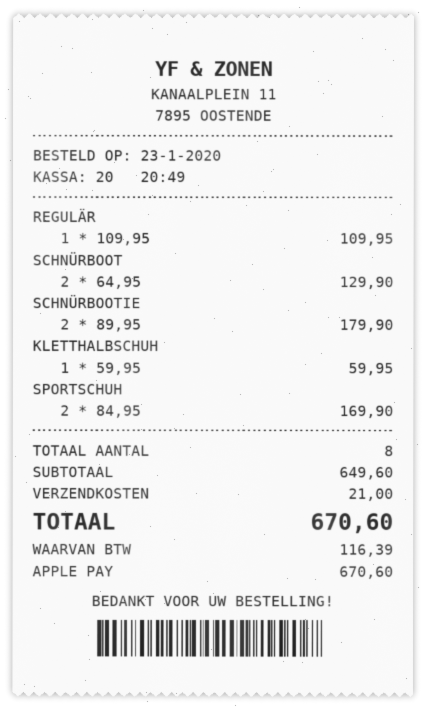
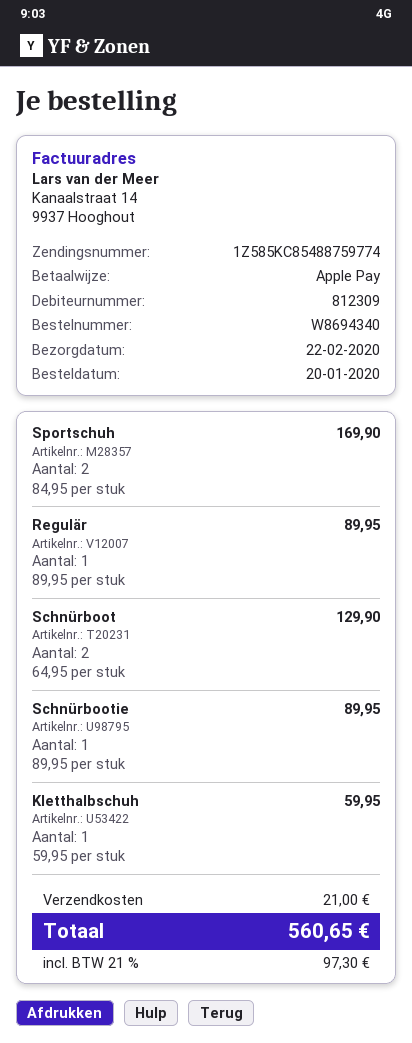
order date: 2020-01-23 -> 2020-01-20
REGULÄR: 1 x 109.95 = 109.95 -> 1 x 89.95 = 89.95
SCHNÜRBOOTIE: 2 x 89.95 = 179.90 -> 1 x 89.95 = 89.95
tax: 116.39 -> 97.30
total: 670.60 -> 560.65

